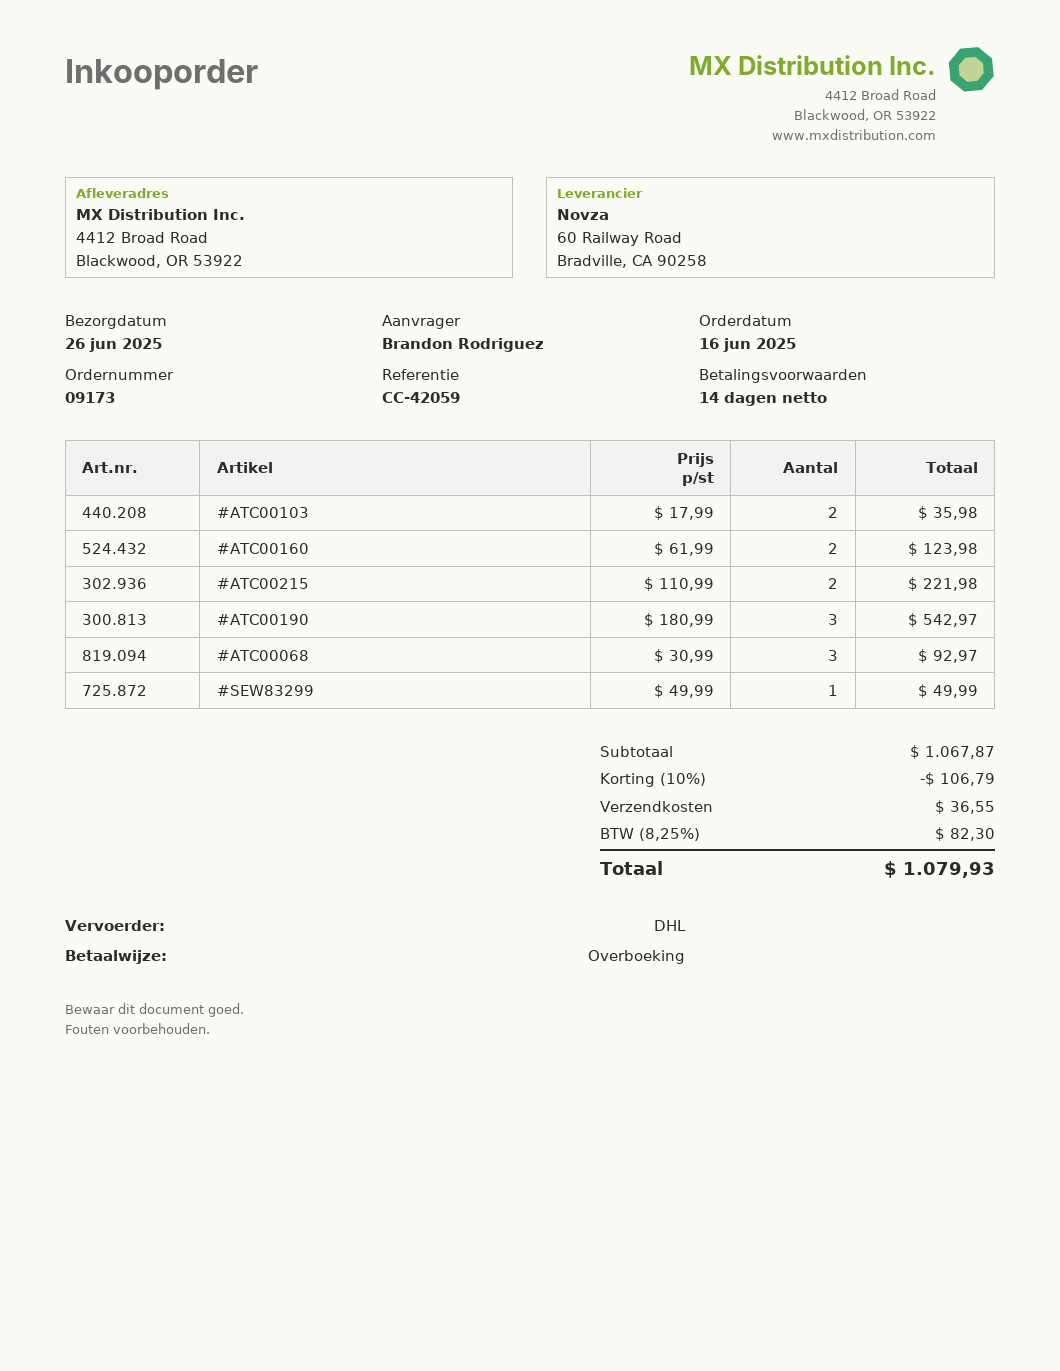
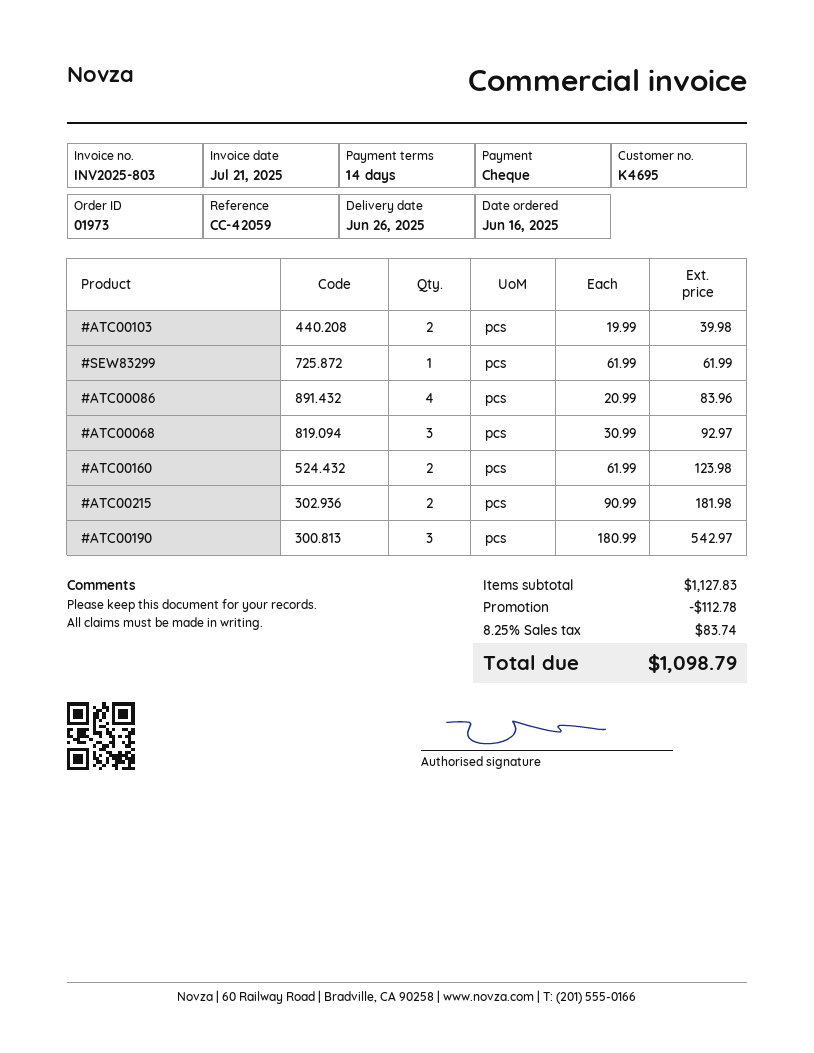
order number: 09173 -> 01973
payment method: bank transfer -> cheque
#ATC00103: 2 x 17.99 = 35.98 -> 2 x 19.99 = 39.98
#ATC00215: 2 x 110.99 = 221.98 -> 2 x 90.99 = 181.98
#SEW83299: 1 x 49.99 = 49.99 -> 1 x 61.99 = 61.99
#ATC00086: none -> 4 x 20.99 = 83.96
subtotal: 1067.87 -> 1127.83
discount: 106.79 -> 112.78
shipping: 36.55 -> none
tax: 8.25% = 82.30 -> 8.25% = 83.74
total: 1079.93 -> 1098.79

